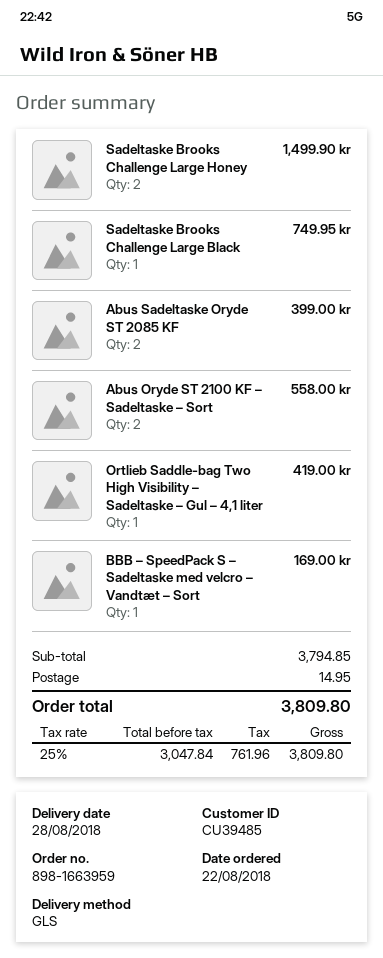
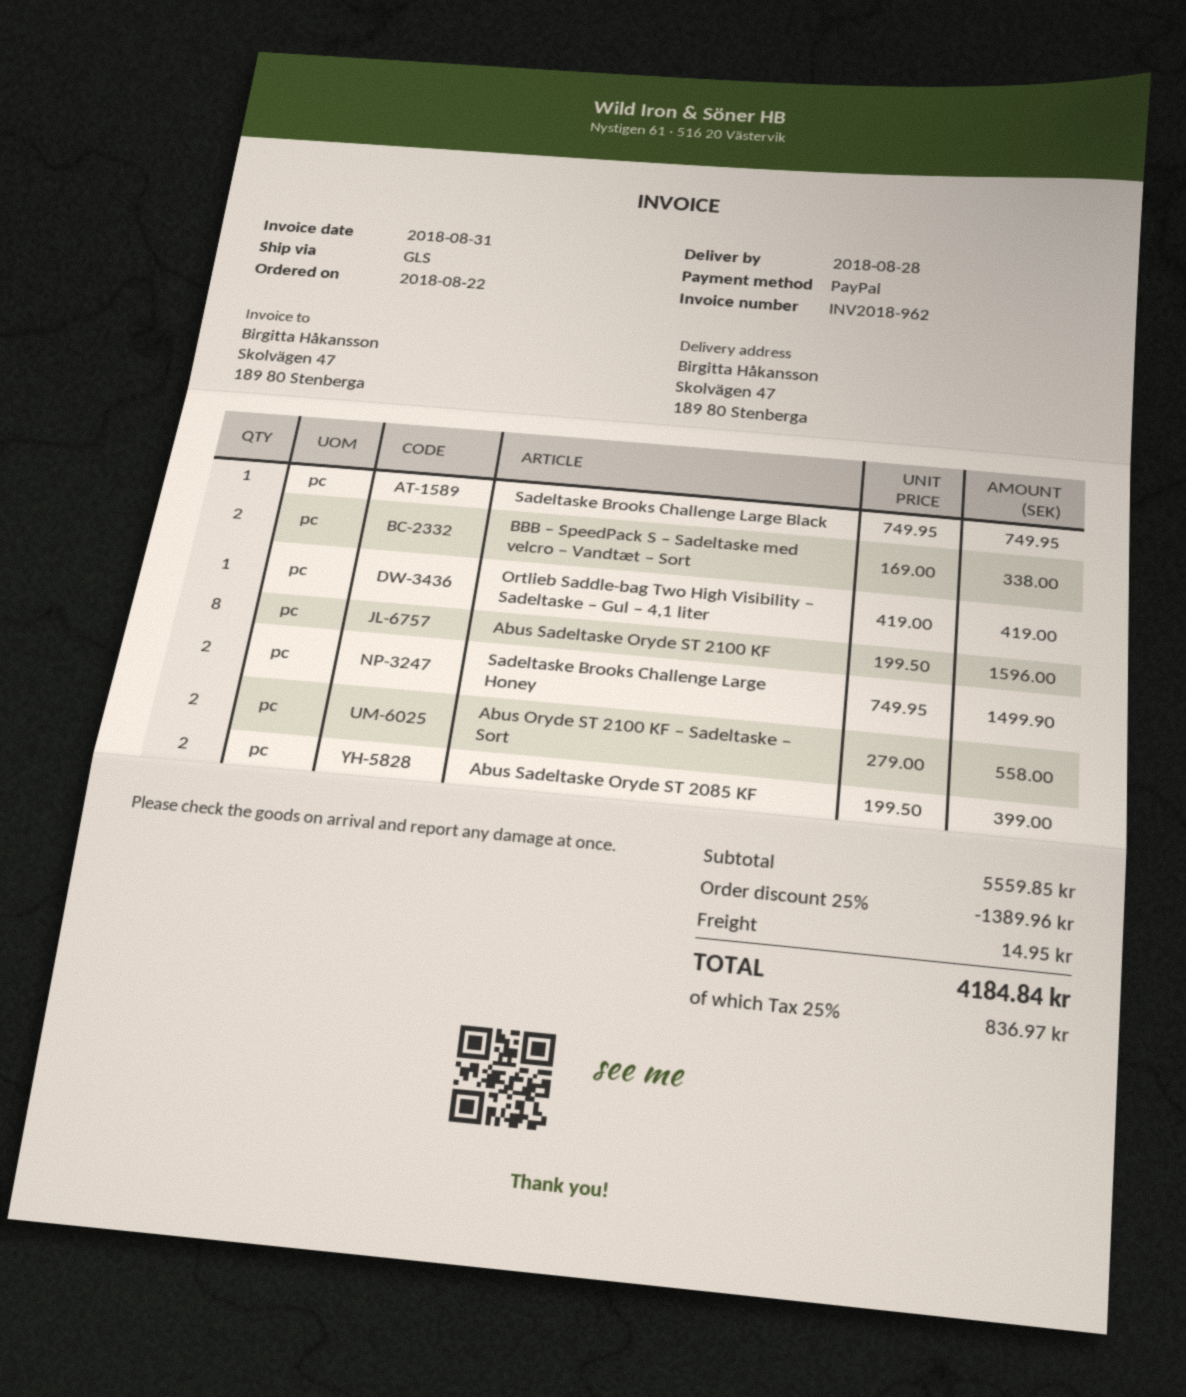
BBB – SpeedPack S – Sadeltaske med velcro – Vandtæt – Sort: 1 for 169.00 -> 2 for 338.00
Abus Sadeltaske Oryde ST 2100 KF: none -> 8 for 1596.00
subtotal: 3794.85 -> 5559.85
discount: none -> 25% = 1389.96
tax: 25% = 761.96 -> 25% = 836.97
total: 3809.80 -> 4184.84

